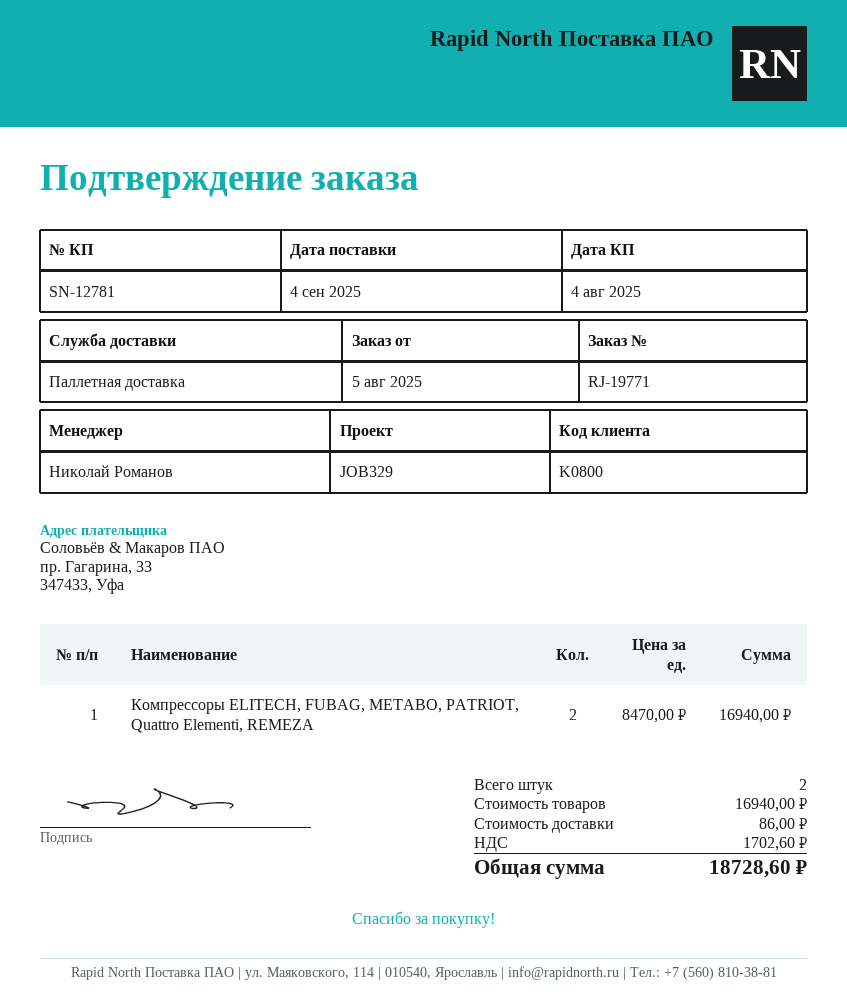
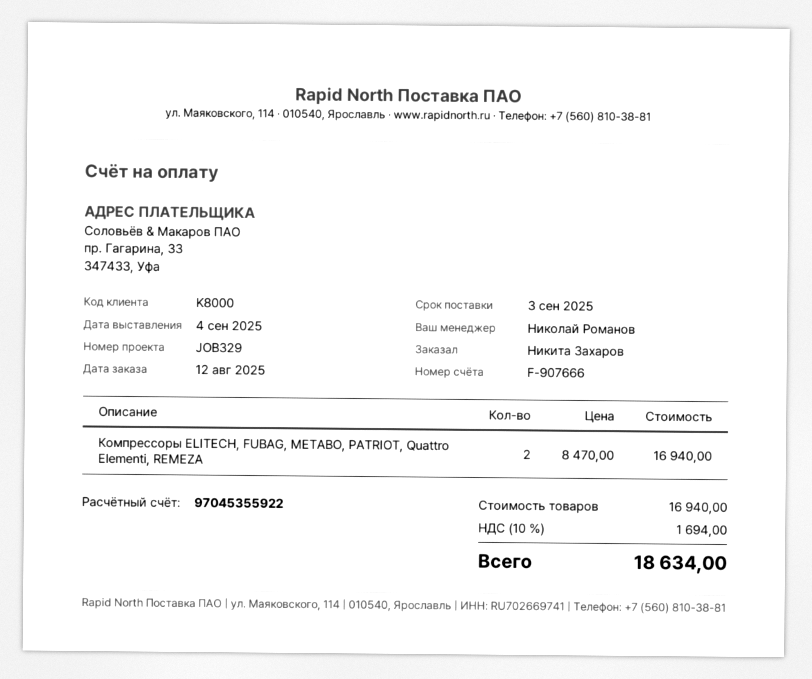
order date: 2025-08-05 -> 2025-08-12
delivery date: 2025-09-04 -> 2025-09-03
customer number: K0800 -> K8000
shipping: 86.00 -> none
tax: 1702.60 -> 1694.00
total: 18728.60 -> 18634.00

